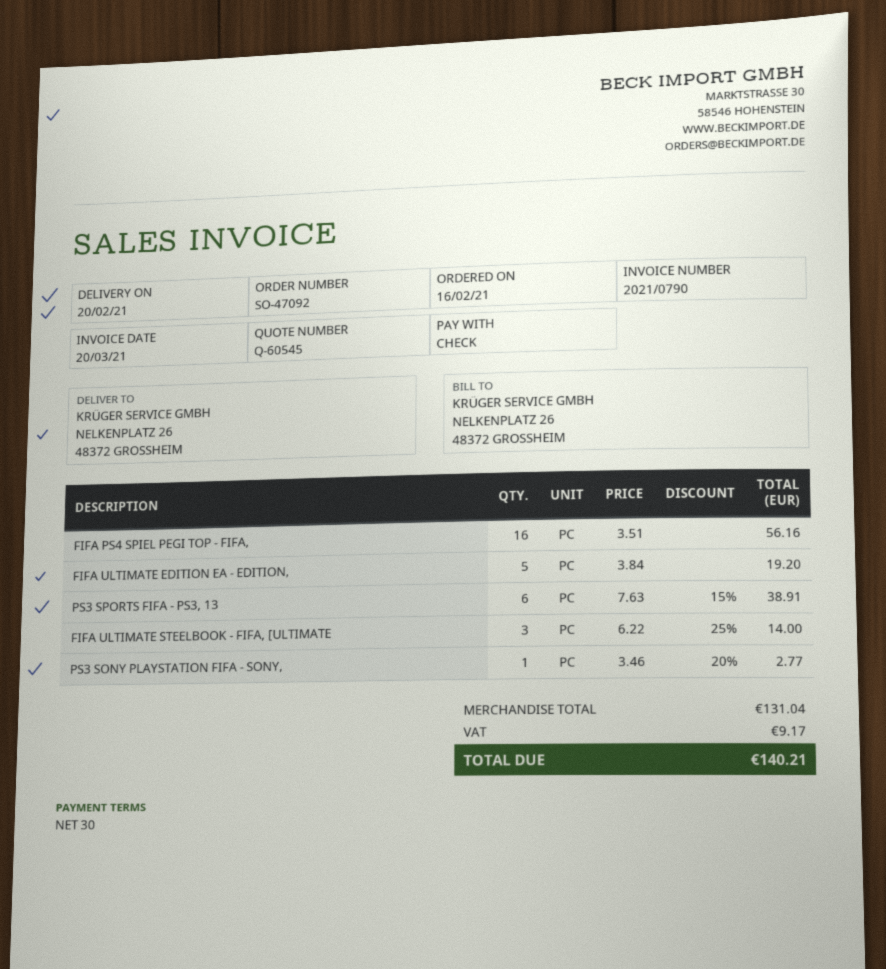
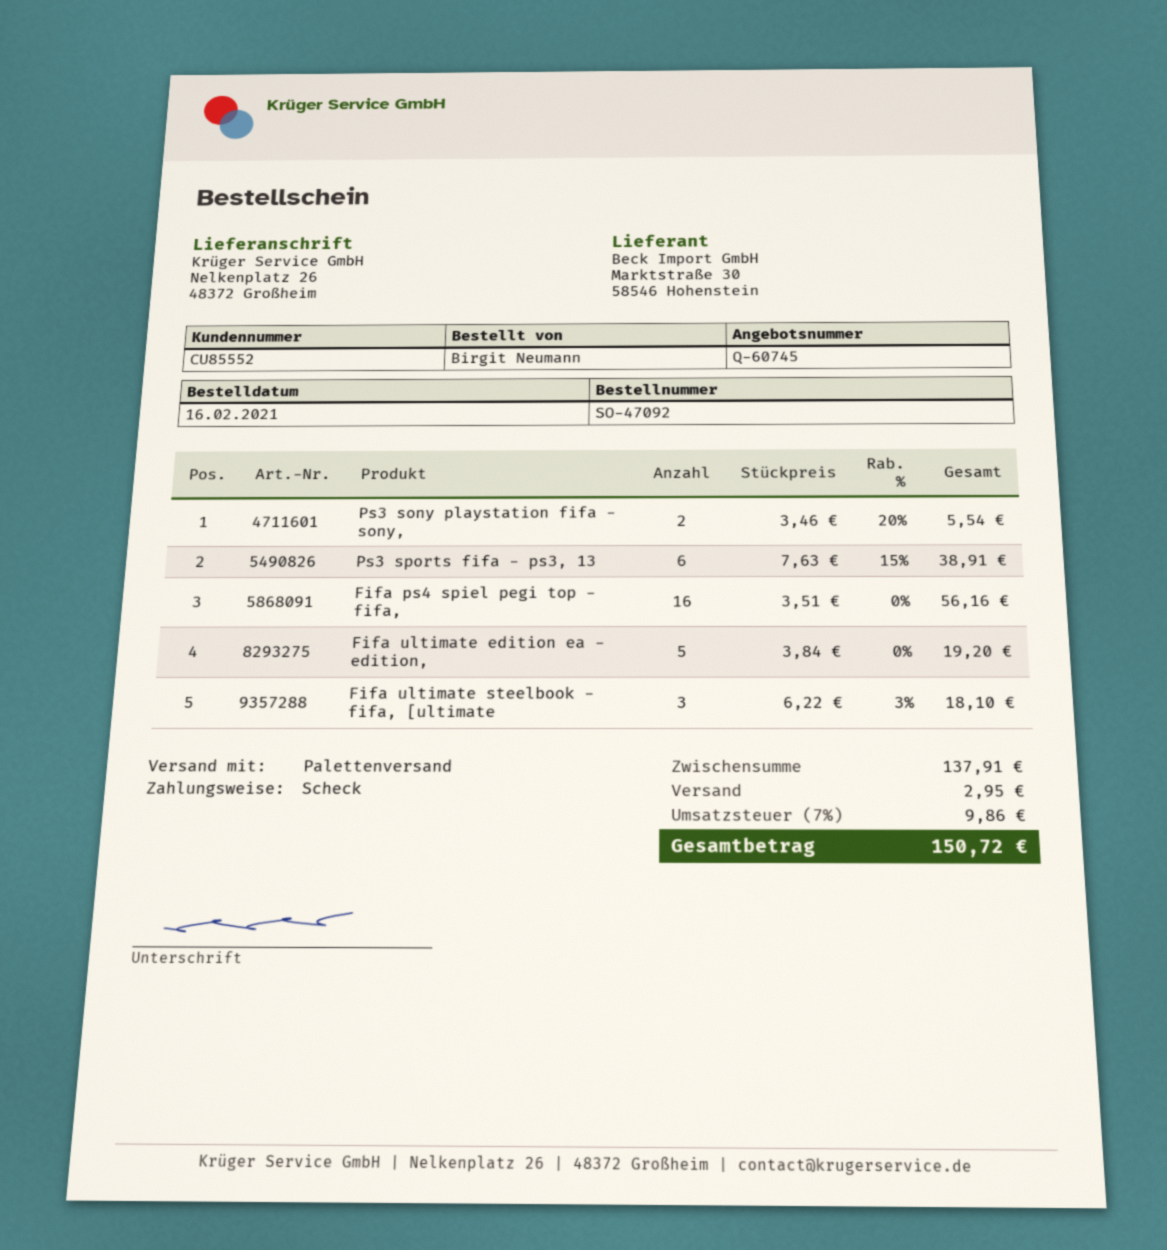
quote number: Q-60545 -> Q-60745
FIFA ULTIMATE STEELBOOK - FIFA, [ULTIMATE: 3 x 6.22 - 25% = 14.00 -> 3 x 6.22 - 3% = 18.10
PS3 SONY PLAYSTATION FIFA - SONY,: 1 x 3.46 - 20% = 2.77 -> 2 x 3.46 - 20% = 5.54
subtotal: 131.04 -> 137.91
shipping: none -> 2.95
tax: 9.17 -> 9.86
total: 140.21 -> 150.72

